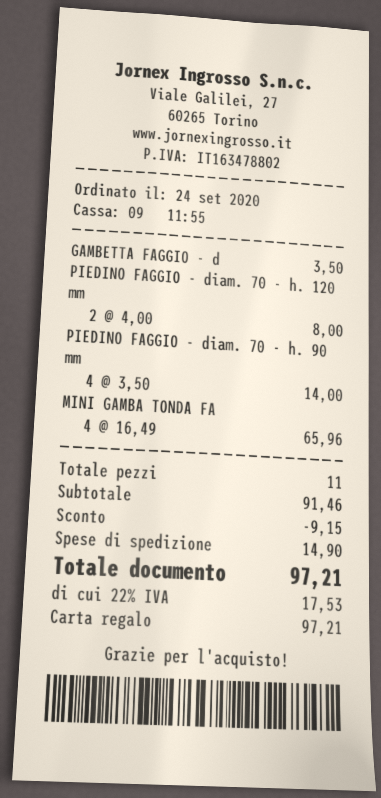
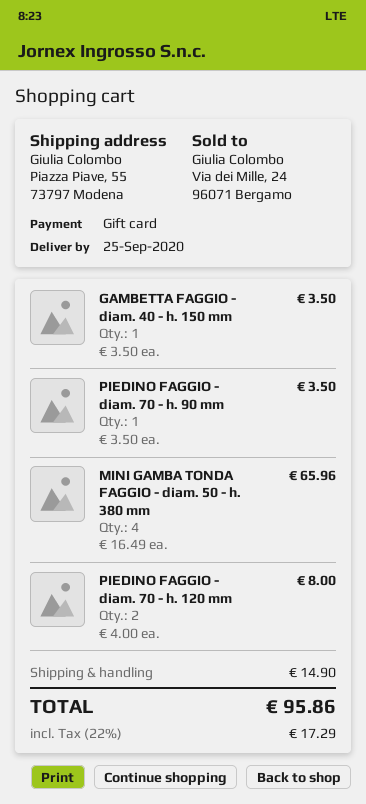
PIEDINO FAGGIO - diam. 70 - h. 90 mm: 4 x 3.50 = 14.00 -> 1 x 3.50 = 3.50
discount: 9.15 -> none
tax: 22% = 17.53 -> 22% = 17.29
total: 97.21 -> 95.86

